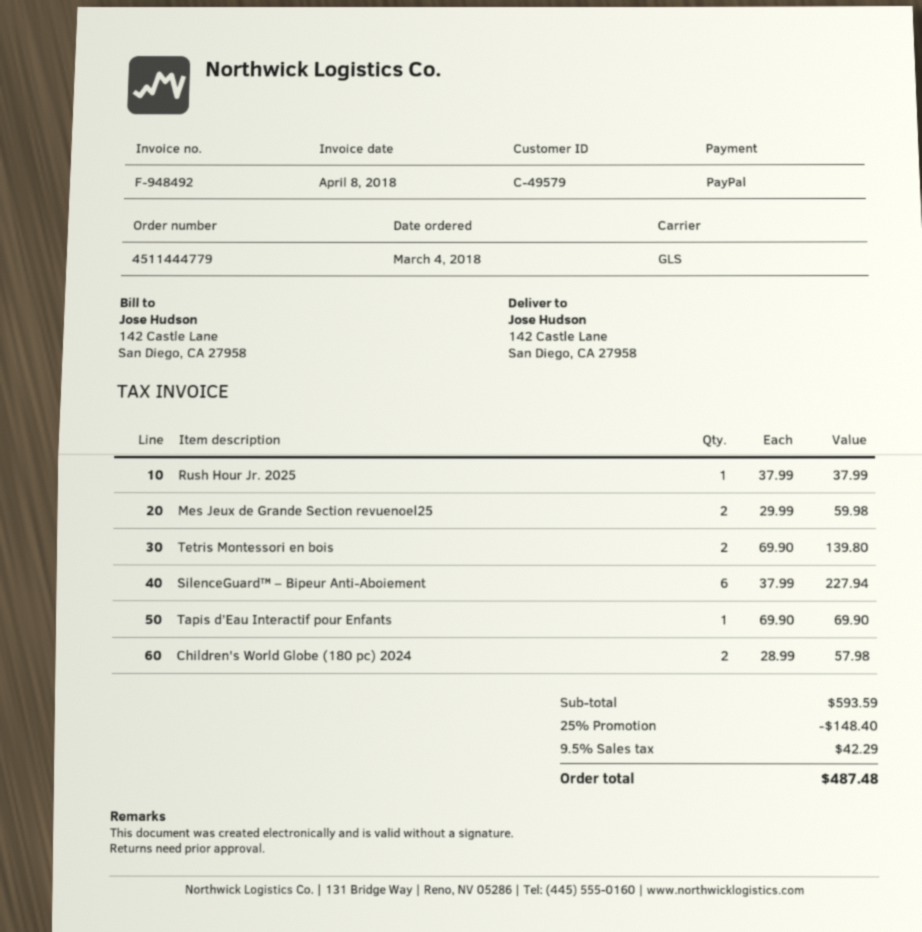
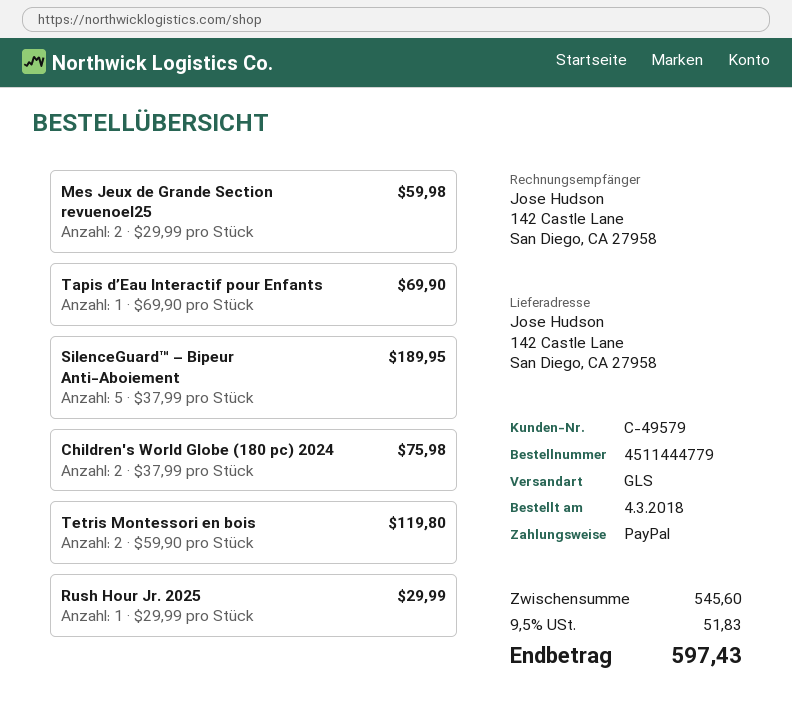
Rush Hour Jr. 2025: 1 x 37.99 = 37.99 -> 1 x 29.99 = 29.99
Tetris Montessori en bois: 2 x 69.90 = 139.80 -> 2 x 59.90 = 119.80
SilenceGuard™ – Bipeur Anti-Aboiement: 6 x 37.99 = 227.94 -> 5 x 37.99 = 189.95
Children's World Globe (180 pc) 2024: 2 x 28.99 = 57.98 -> 2 x 37.99 = 75.98
subtotal: 593.59 -> 545.60
discount: 25% = 148.40 -> none
tax: 9.5% = 42.29 -> 9.5% = 51.83
total: 487.48 -> 597.43

